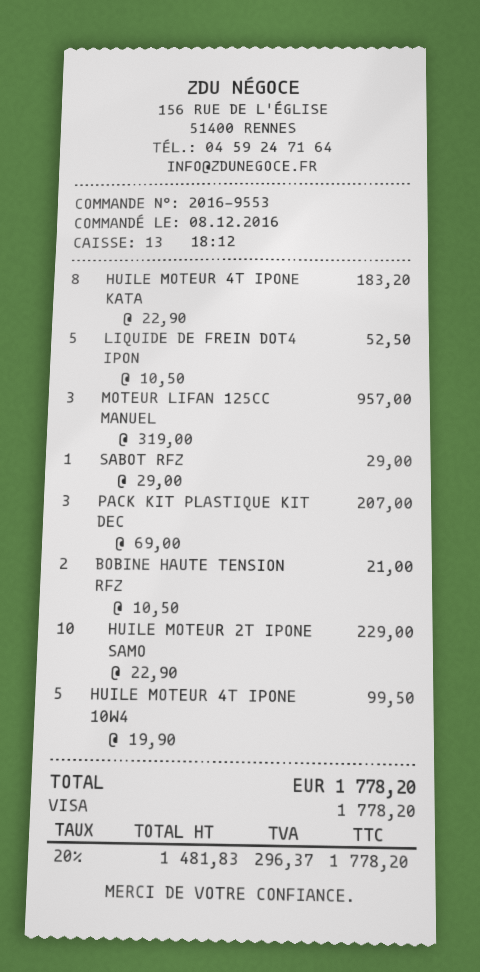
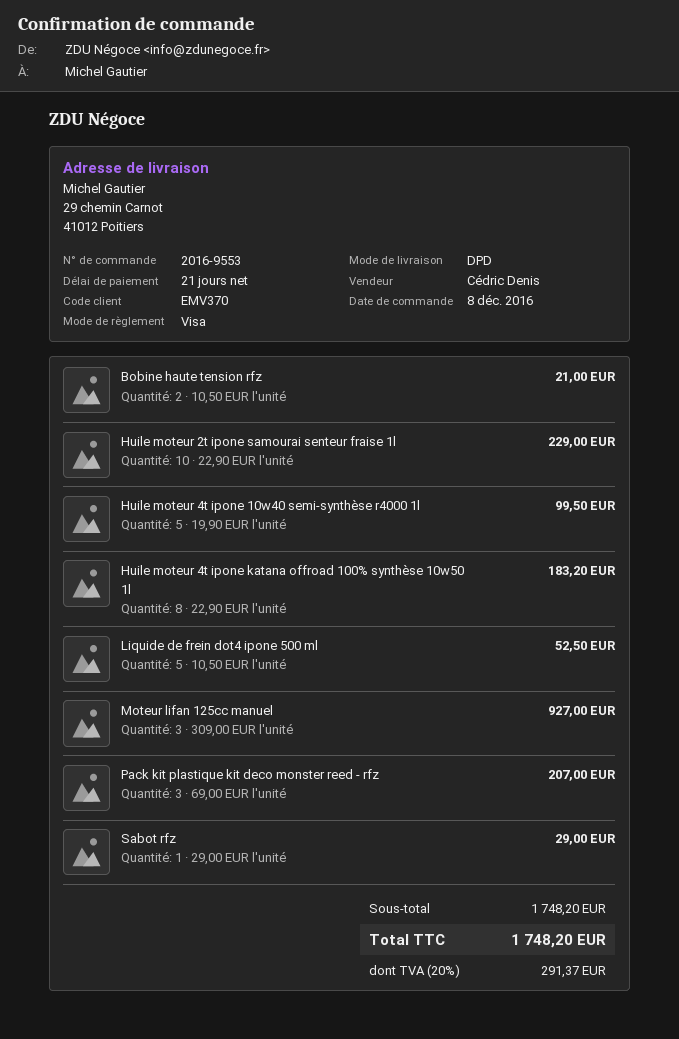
MOTEUR LIFAN 125CC MANUEL: 3 x 319.00 = 957.00 -> 3 x 309.00 = 927.00
tax: 20% = 296.37 -> 20% = 291.37
total: 1778.20 -> 1748.20

